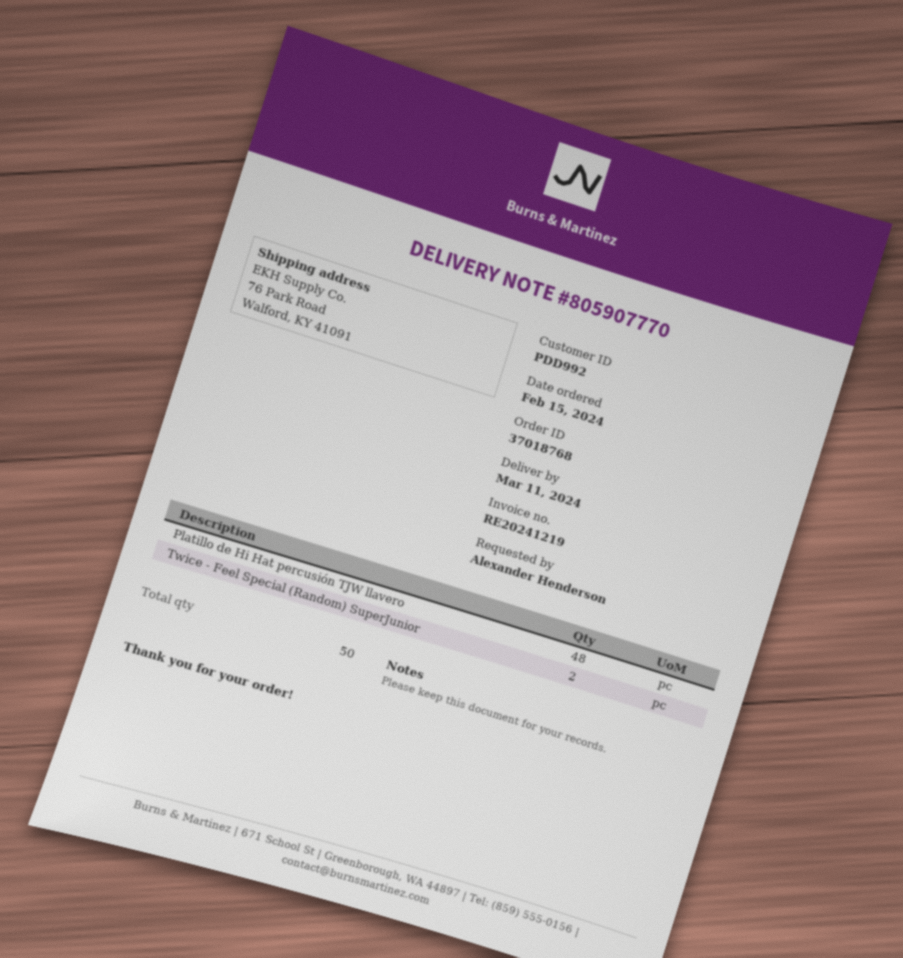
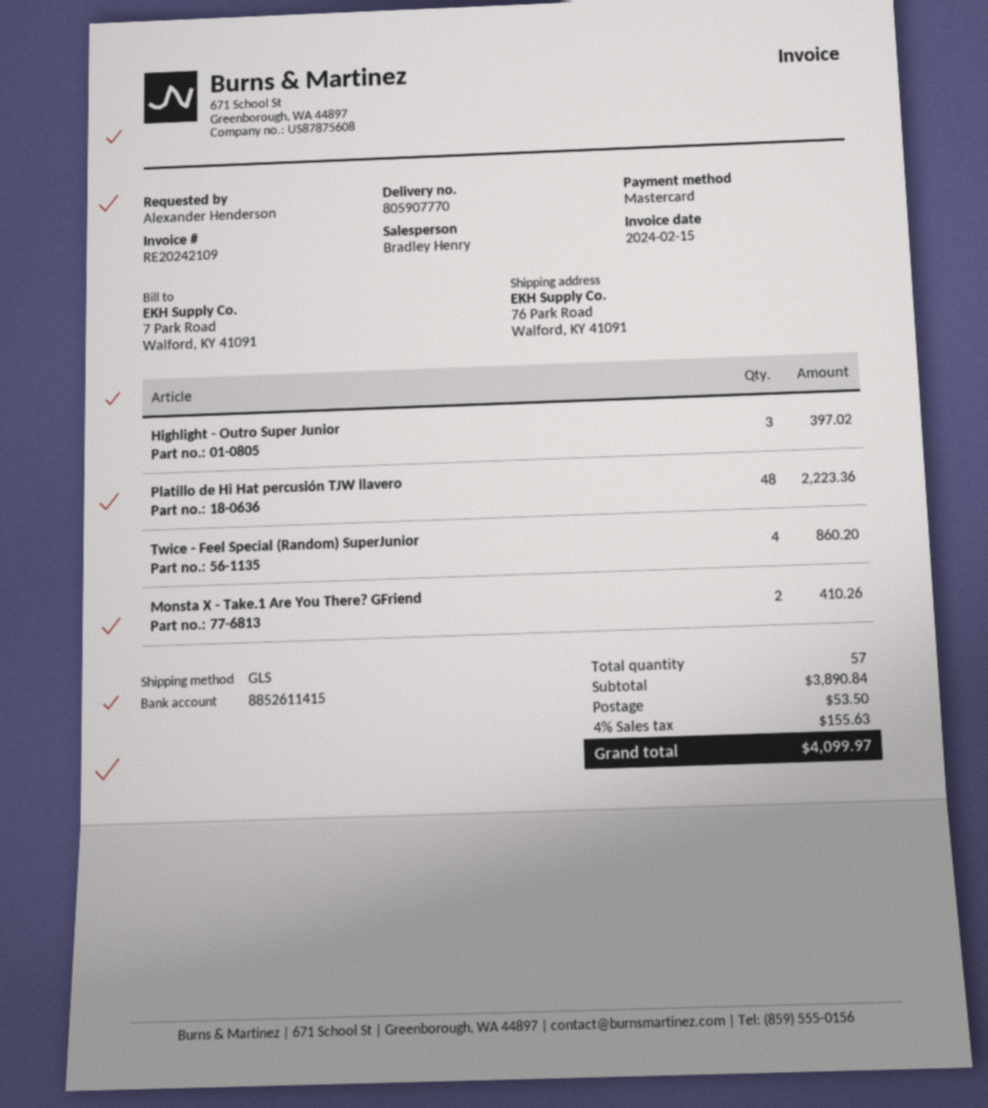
invoice number: RE20241219 -> RE20242109
Twice - Feel Special (Random) SuperJunior: 2 -> 4
Highlight - Outro Super Junior: none -> 3
Monsta X - Take.1 Are You There? GFriend: none -> 2
total quantity: 50 -> 57

